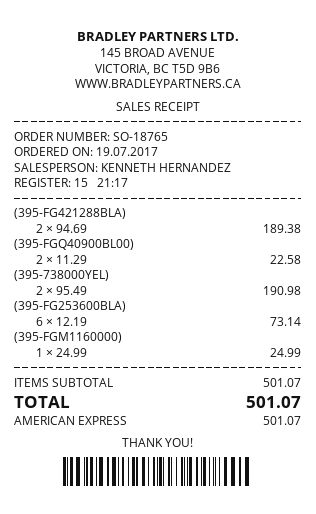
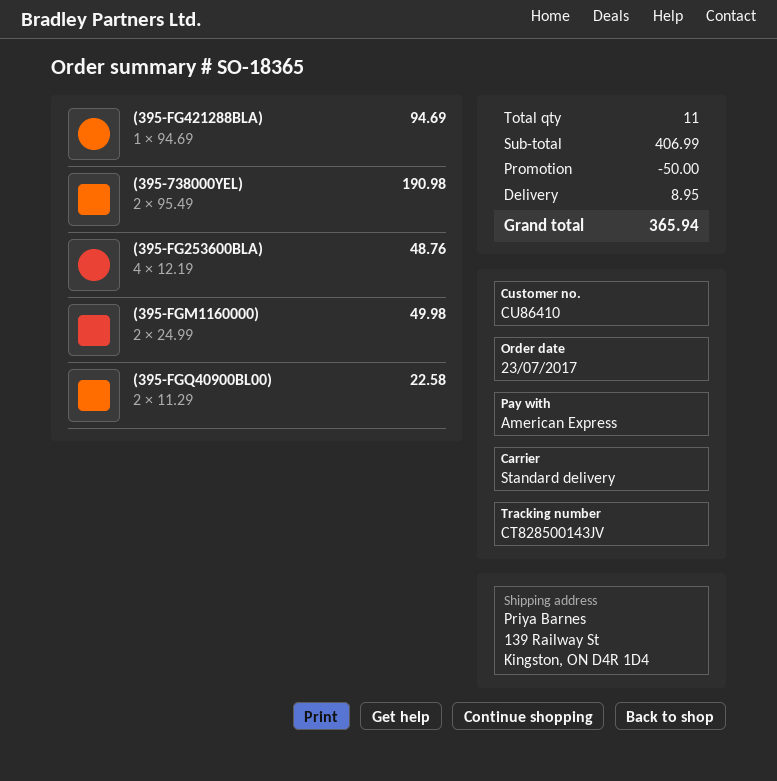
order number: SO-18765 -> SO-18365
order date: 2017-07-19 -> 2017-07-23
(395-FG421288BLA): 2 x 94.69 = 189.38 -> 1 x 94.69 = 94.69
(395-FG253600BLA): 6 x 12.19 = 73.14 -> 4 x 12.19 = 48.76
(395-FGM1160000): 1 x 24.99 = 24.99 -> 2 x 24.99 = 49.98
subtotal: 501.07 -> 406.99
discount: none -> 50.00
shipping: none -> 8.95
total: 501.07 -> 365.94

